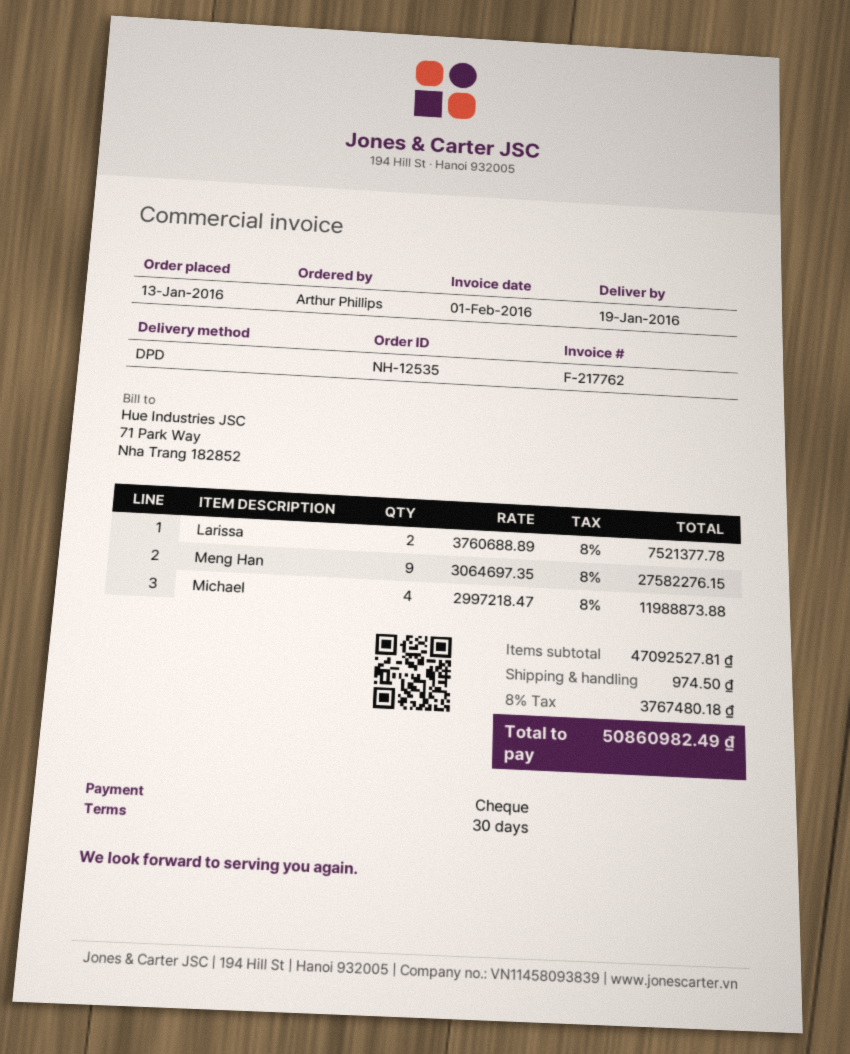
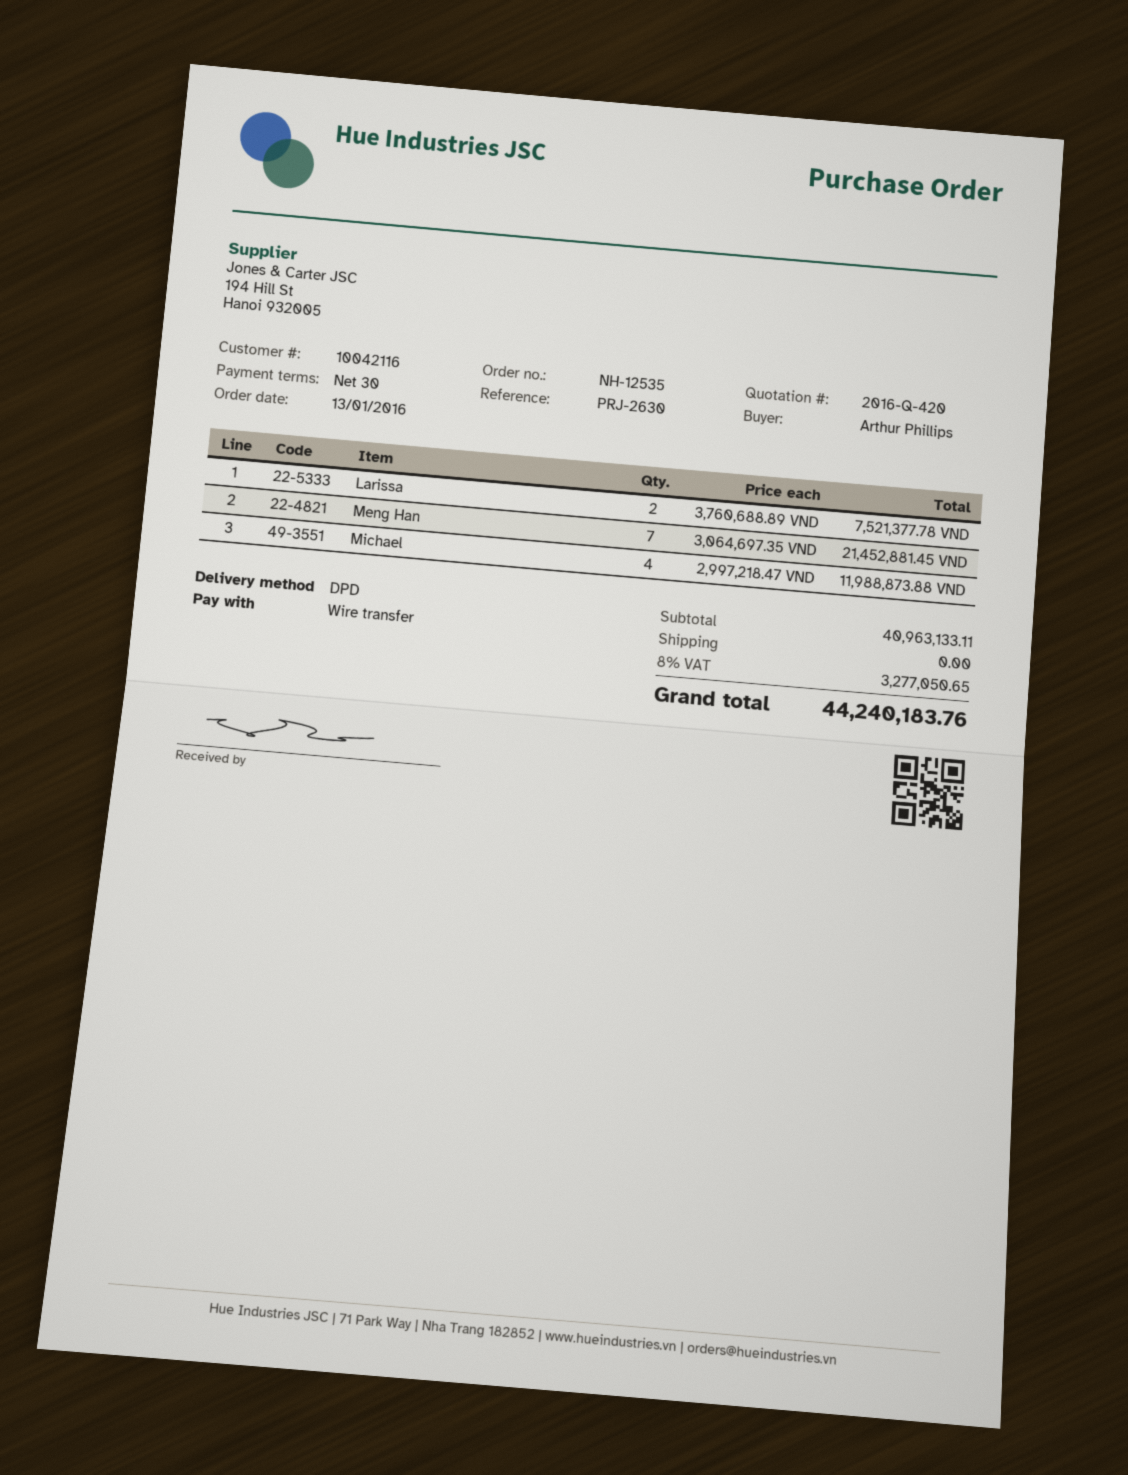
payment method: cheque -> bank transfer
Meng Han: 9 x 3064697.35 = 27582276.15 -> 7 x 3064697.35 = 21452881.45
subtotal: 47092527.81 -> 40963133.11
shipping: 974.50 -> 0.00
tax: 8% = 3767480.18 -> 8% = 3277050.65
total: 50860982.49 -> 44240183.76

